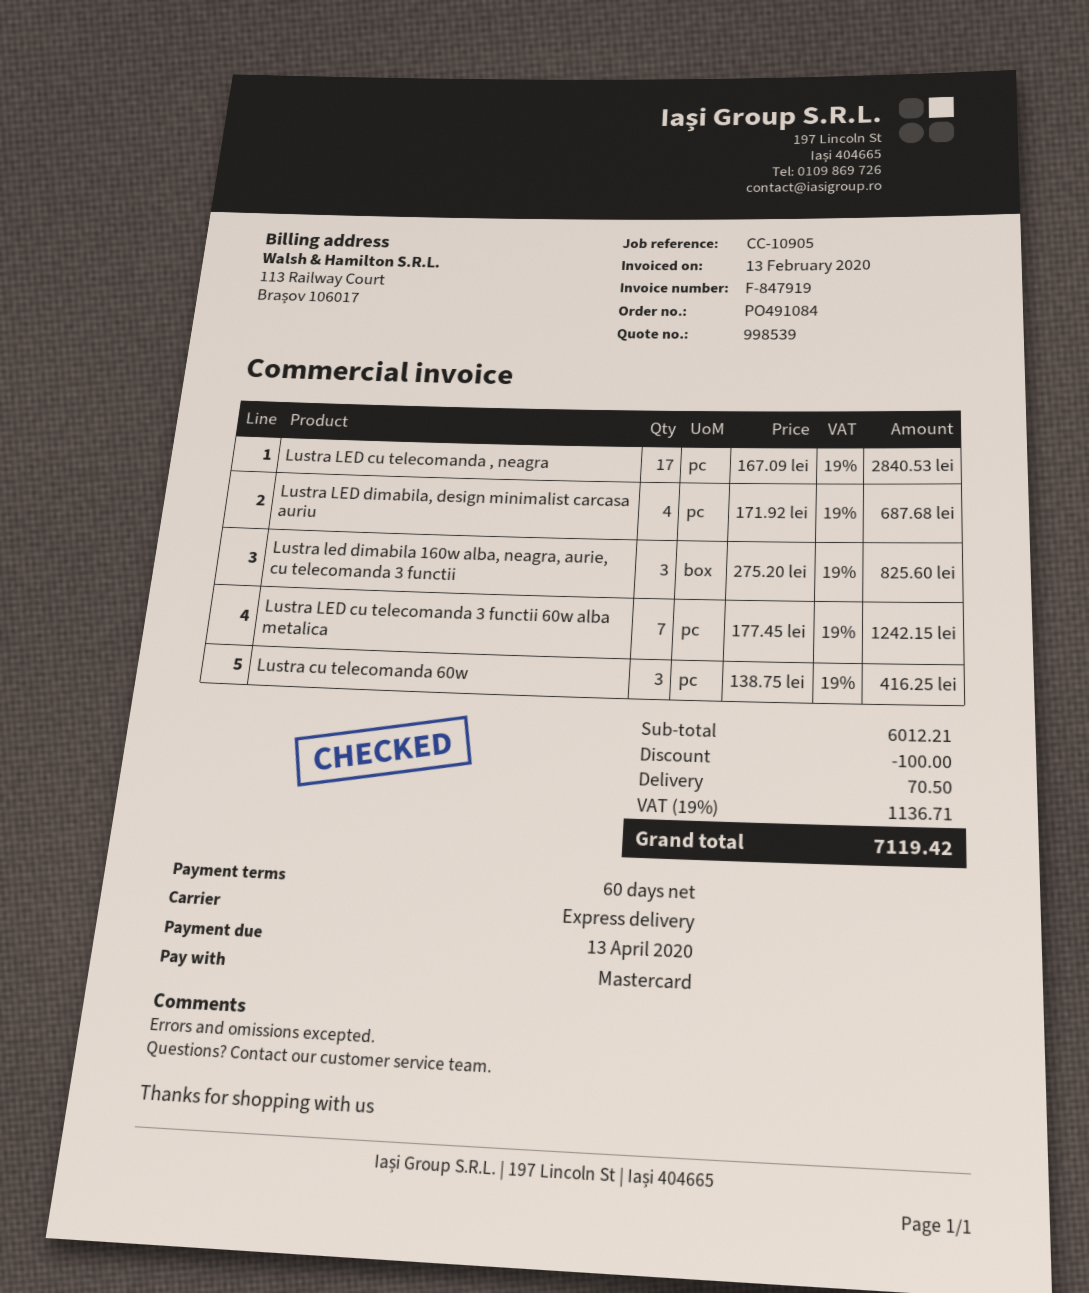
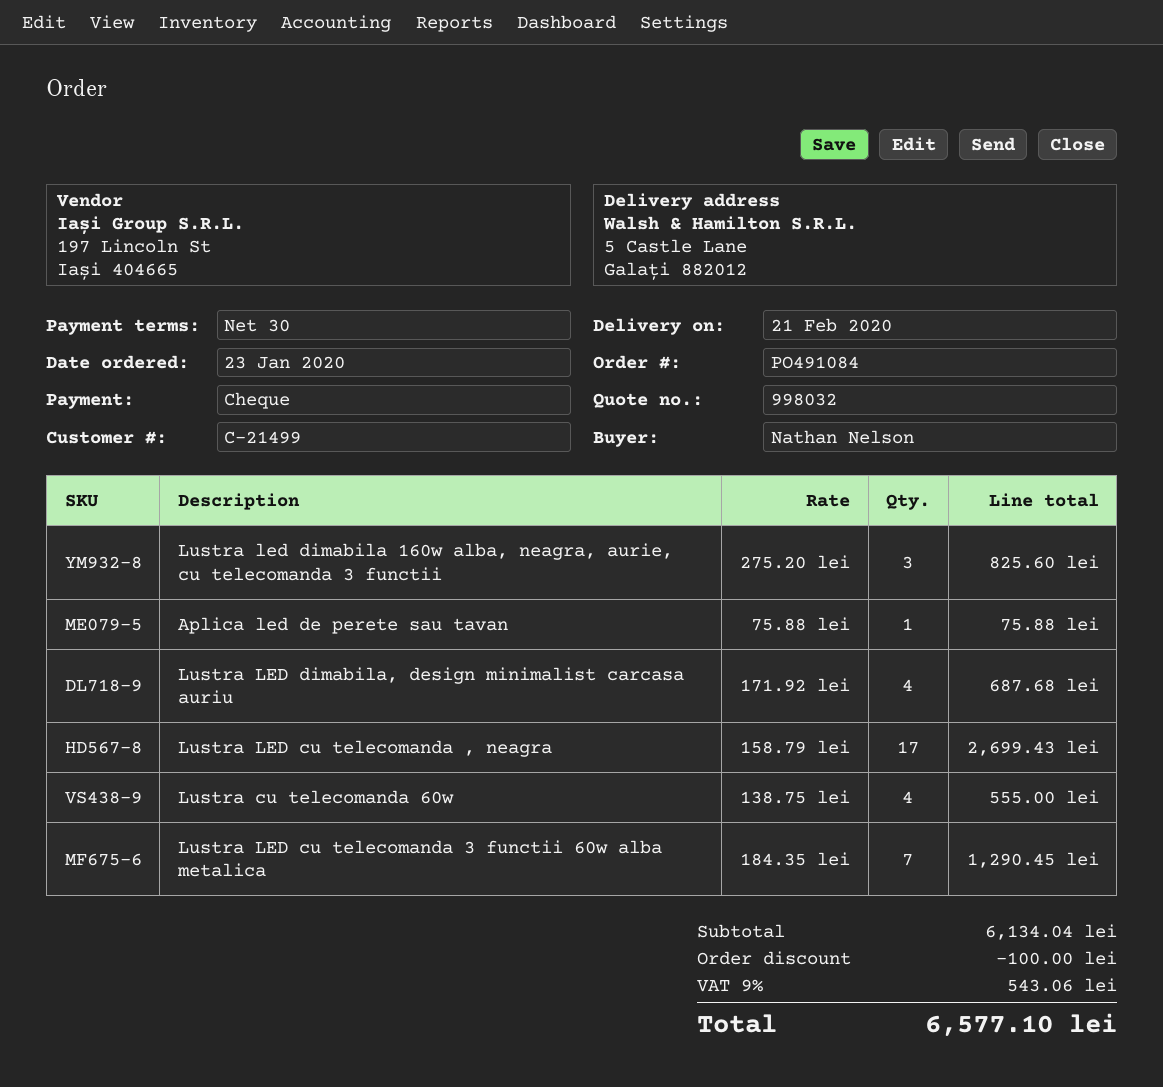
quote number: 998539 -> 998032
payment terms: 60 days -> 30 days
payment method: Mastercard -> cheque
Lustra LED cu telecomanda , neagra: 17 x 167.09 = 2840.53 -> 17 x 158.79 = 2699.43
Lustra LED cu telecomanda 3 functii 60w alba metalica: 7 x 177.45 = 1242.15 -> 7 x 184.35 = 1290.45
Lustra cu telecomanda 60w: 3 x 138.75 = 416.25 -> 4 x 138.75 = 555.00
Aplica led de perete sau tavan: none -> 1 x 75.88 = 75.88
subtotal: 6012.21 -> 6134.04
shipping: 70.50 -> none
tax: 19% = 1136.71 -> 9% = 543.06
total: 7119.42 -> 6577.10

